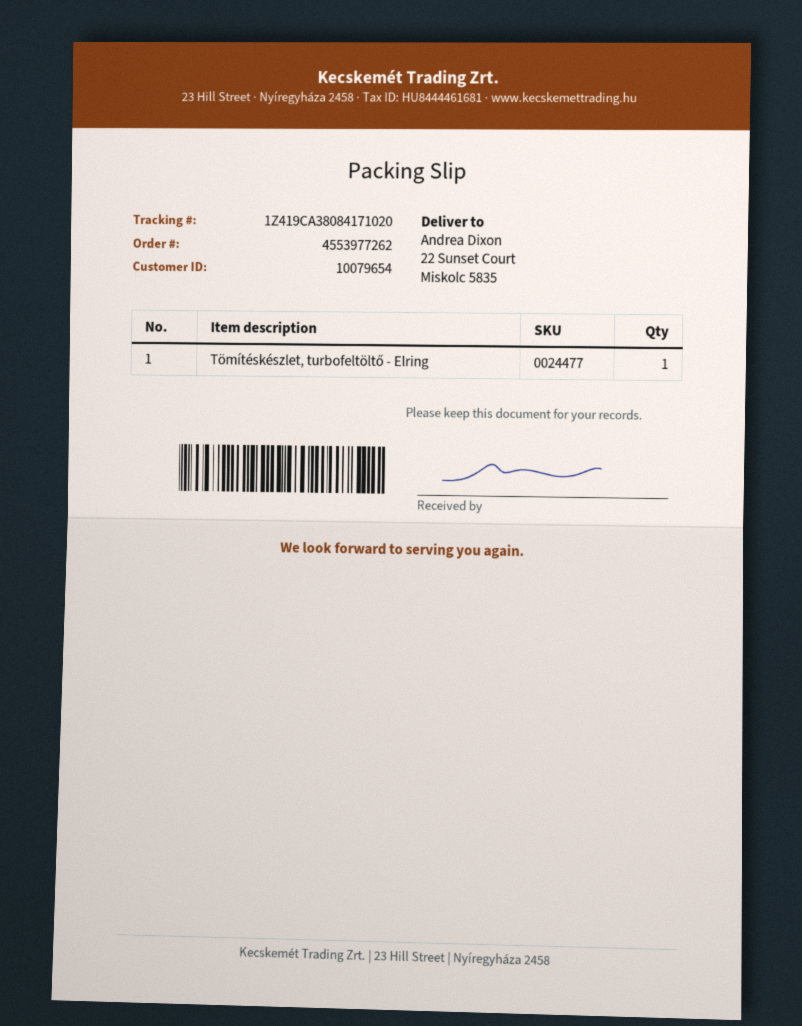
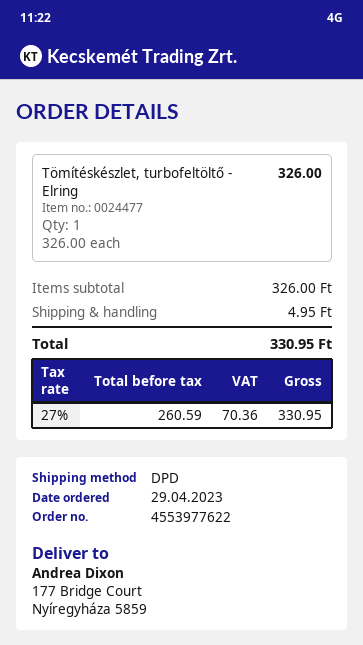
order number: 4553977262 -> 4553977622
ship to: 22 Sunset Court, Miskolc 5835 -> 177 Bridge Court, Nyíregyháza 5859

